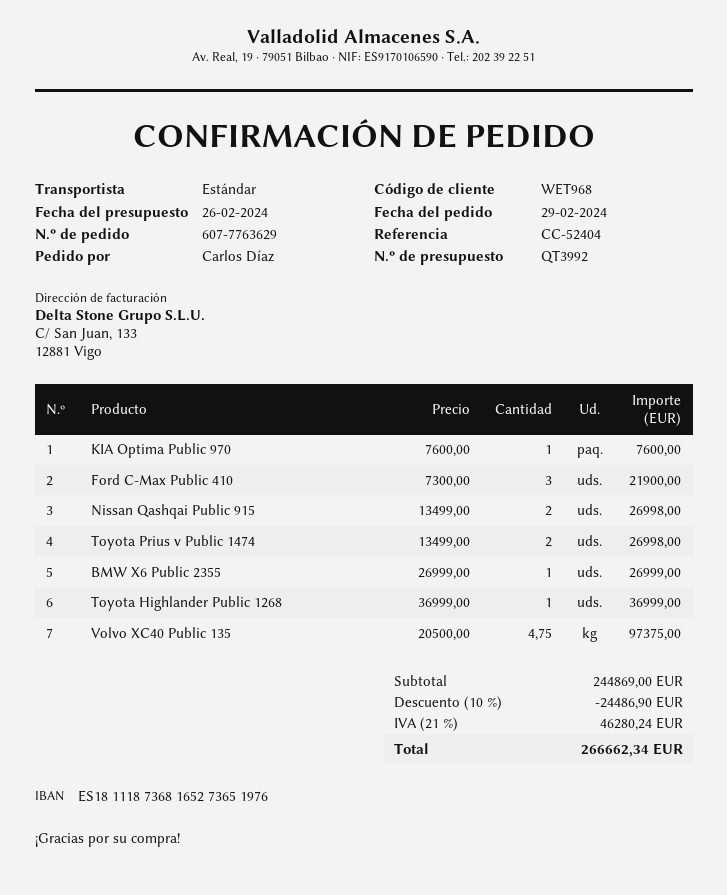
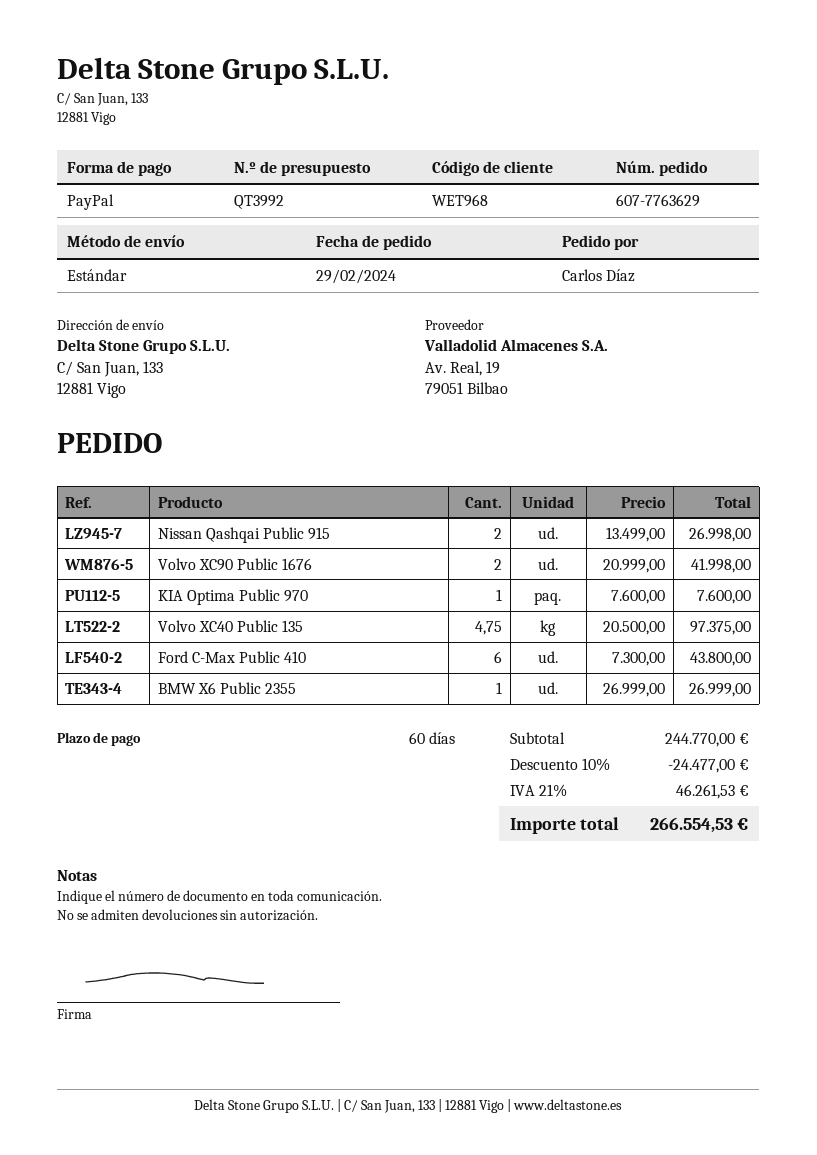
Ford C-Max Public 410: 3 x 7300.00 = 21900.00 -> 6 x 7300.00 = 43800.00
Toyota Prius v Public 1474: 2 x 13499.00 = 26998.00 -> none
Toyota Highlander Public 1268: 1 x 36999.00 = 36999.00 -> none
Volvo XC90 Public 1676: none -> 2 x 20999.00 = 41998.00
subtotal: 244869.00 -> 244770.00
discount: 10% = 24486.90 -> 10% = 24477.00
tax: 21% = 46280.24 -> 21% = 46261.53
total: 266662.34 -> 266554.53

